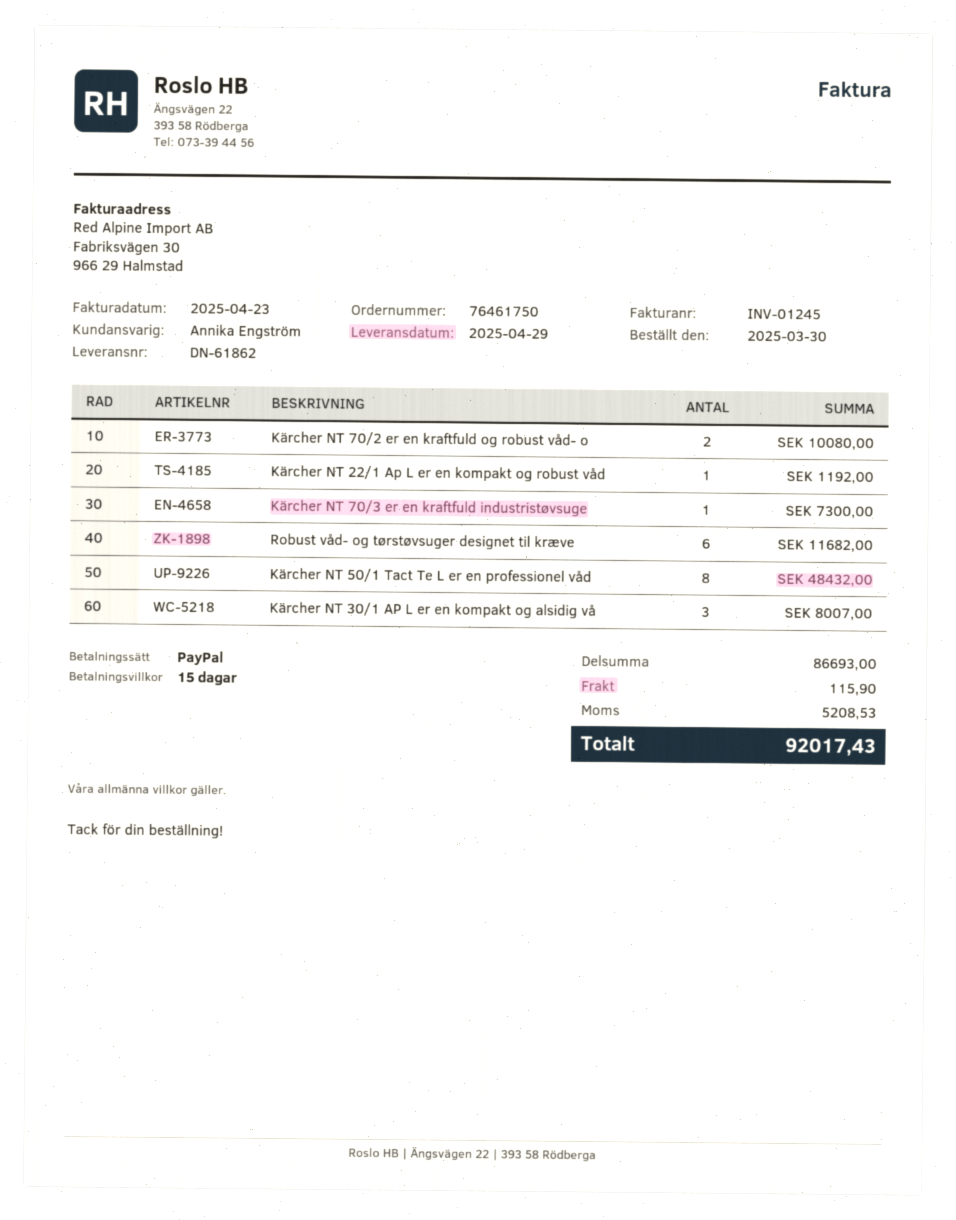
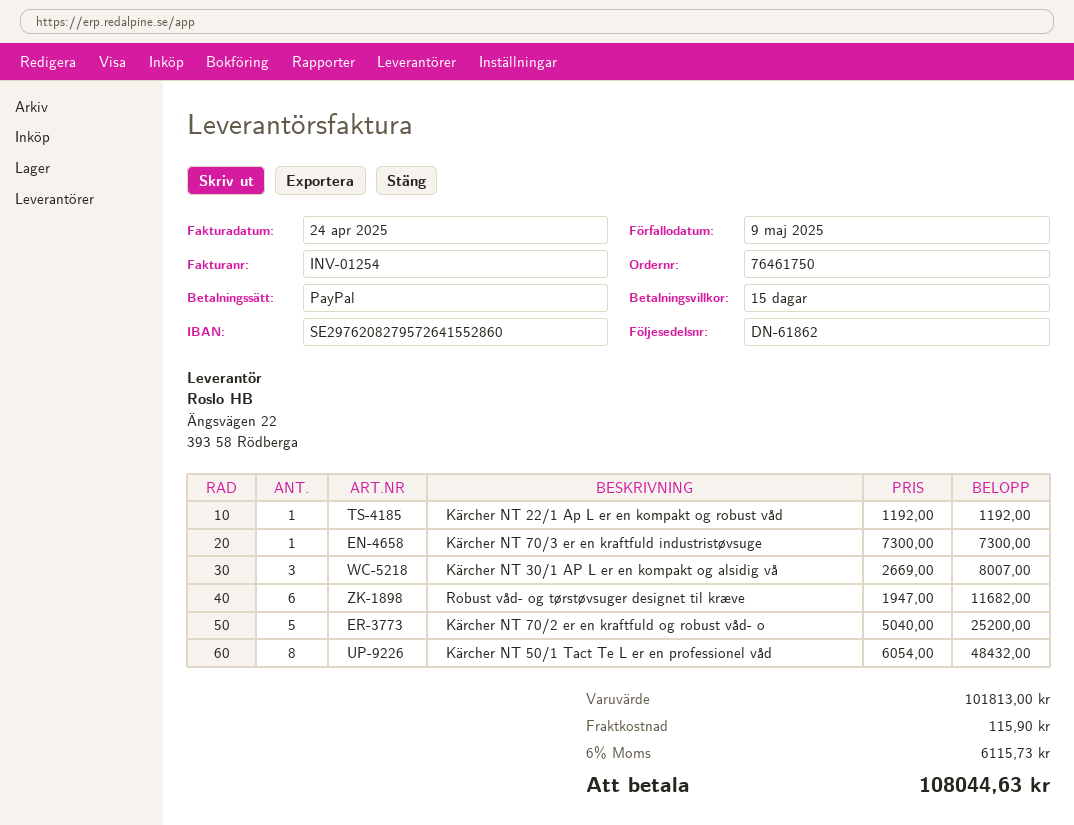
invoice number: INV-01245 -> INV-01254
invoice date: 2025-04-23 -> 2025-04-24
Kärcher NT 70/2 er en kraftfuld og robust våd- o: 2 for 10080.00 -> 5 for 25200.00
subtotal: 86693.00 -> 101813.00
tax: 5208.53 -> 6115.73
total: 92017.43 -> 108044.63

